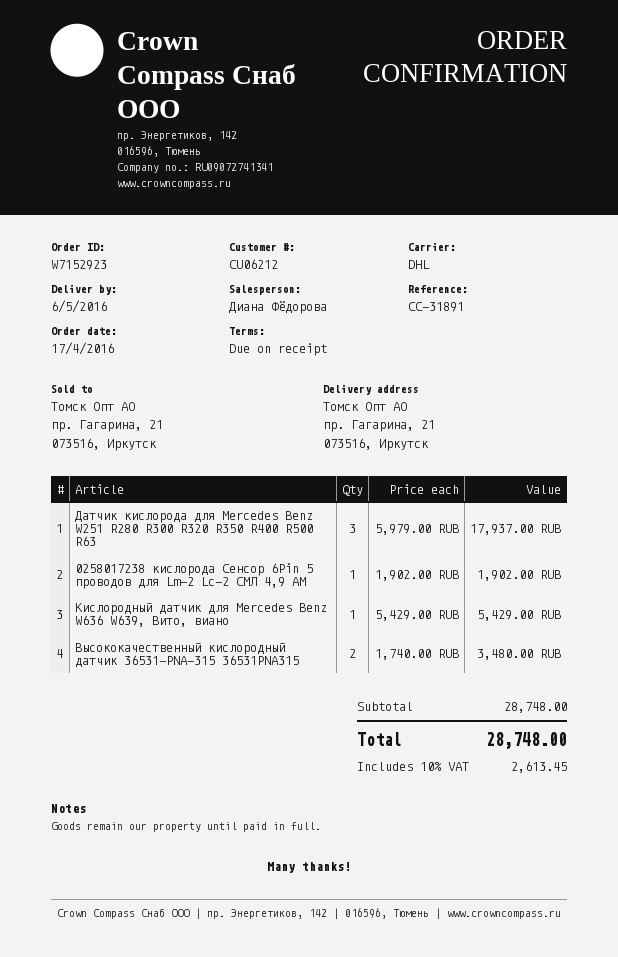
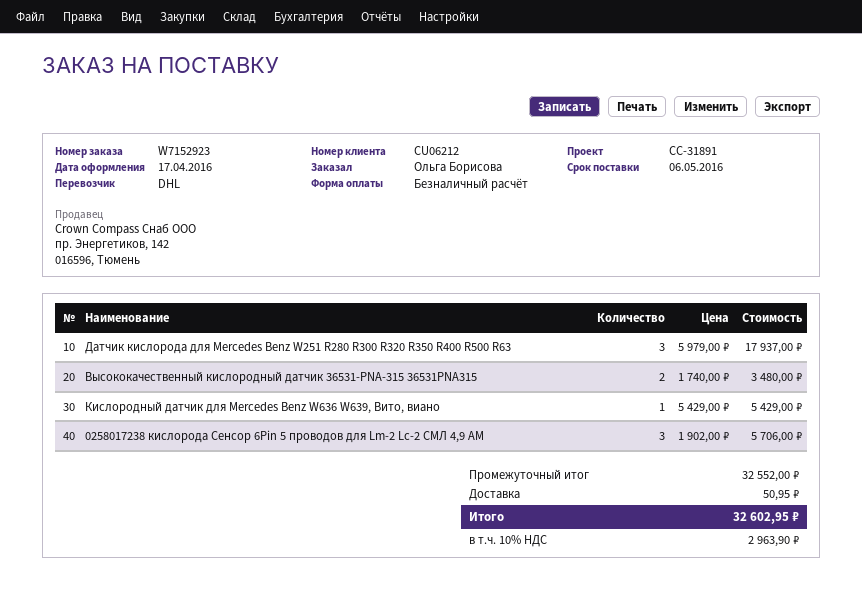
0258017238 кислорода Сенсор 6Pin 5 проводов для Lm-2 Lc-2 СМЛ 4,9 AM: 1 x 1902.00 = 1902.00 -> 3 x 1902.00 = 5706.00
subtotal: 28748.00 -> 32552.00
shipping: none -> 50.95
tax: 10% = 2613.45 -> 10% = 2963.90
total: 28748.00 -> 32602.95

